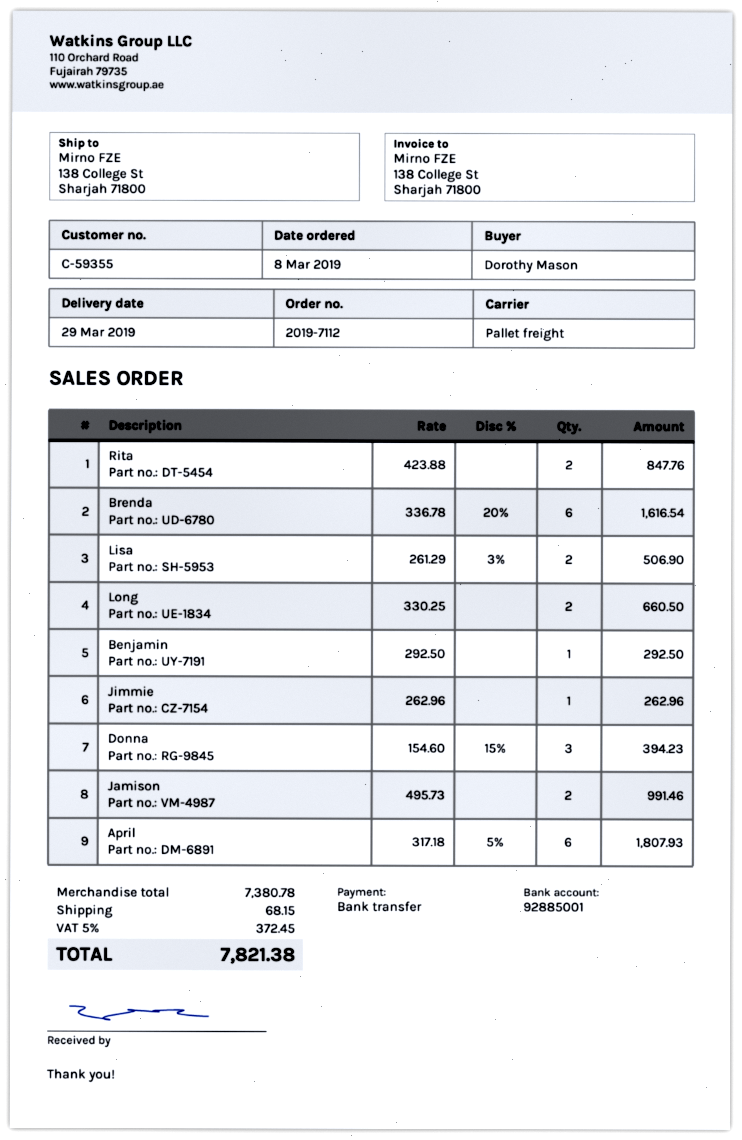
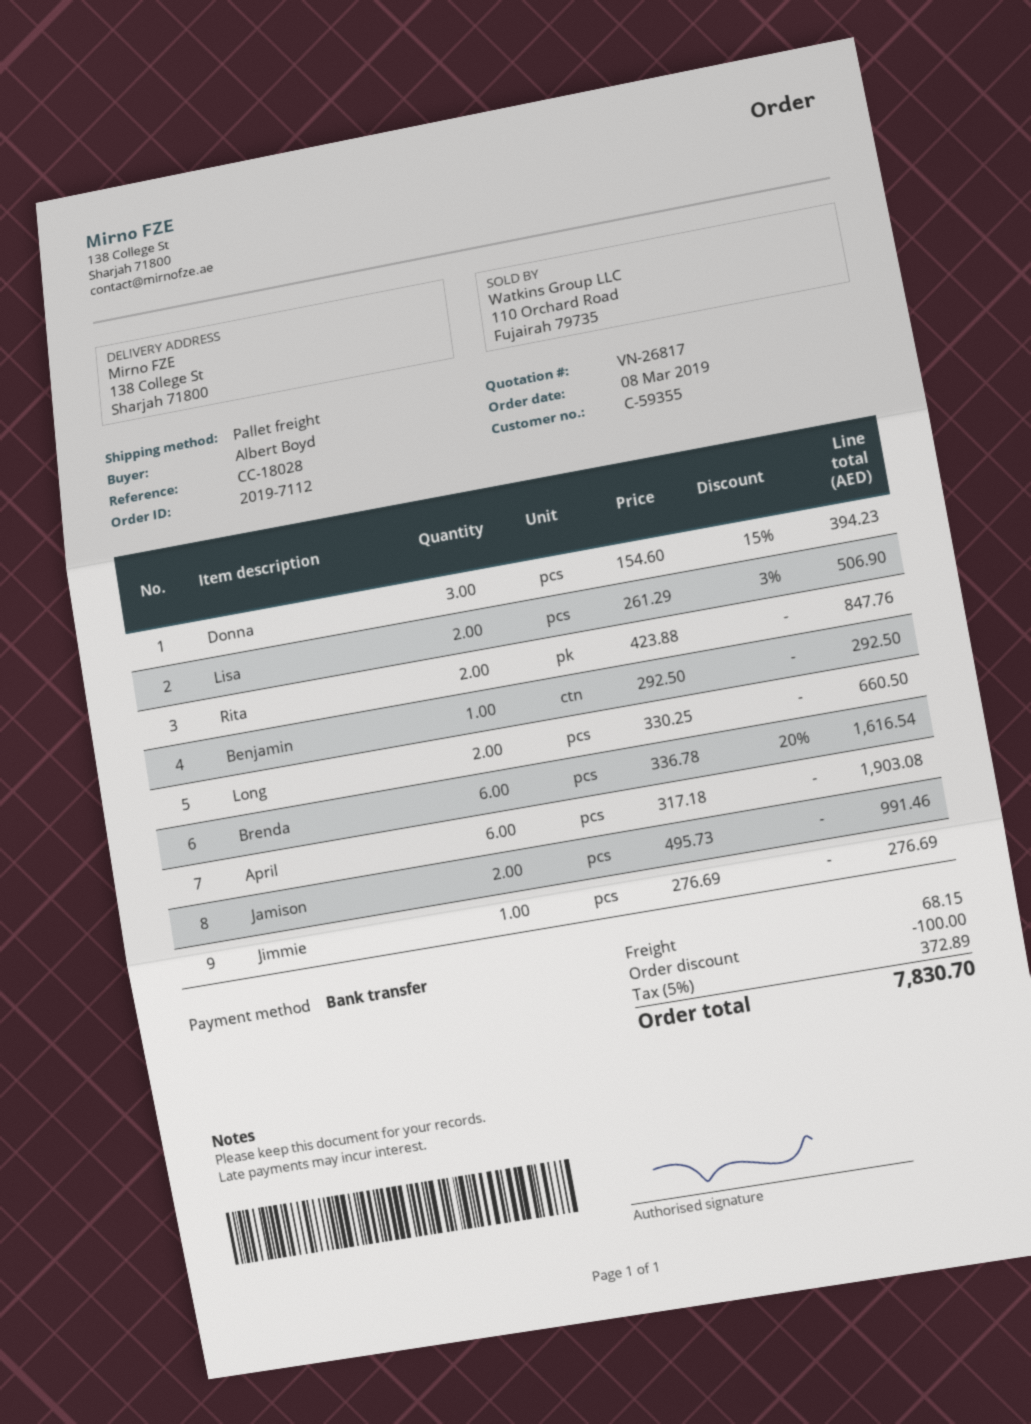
ordered by: Dorothy Mason -> Albert Boyd
Jimmie: 1 x 262.96 = 262.96 -> 1 x 276.69 = 276.69
April: 6 x 317.18 - 5% = 1807.93 -> 6 x 317.18 = 1903.08
discount: none -> 100.00
tax: 5% = 372.45 -> 5% = 372.89
total: 7821.38 -> 7830.70

